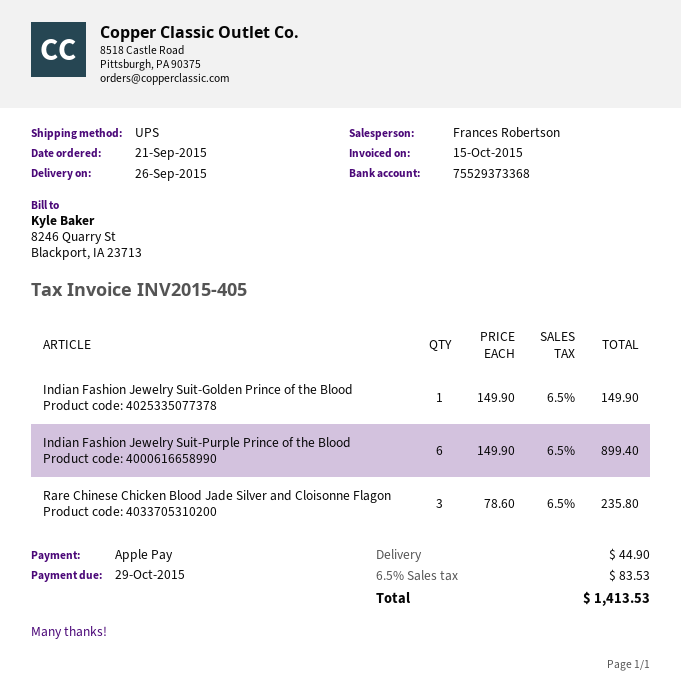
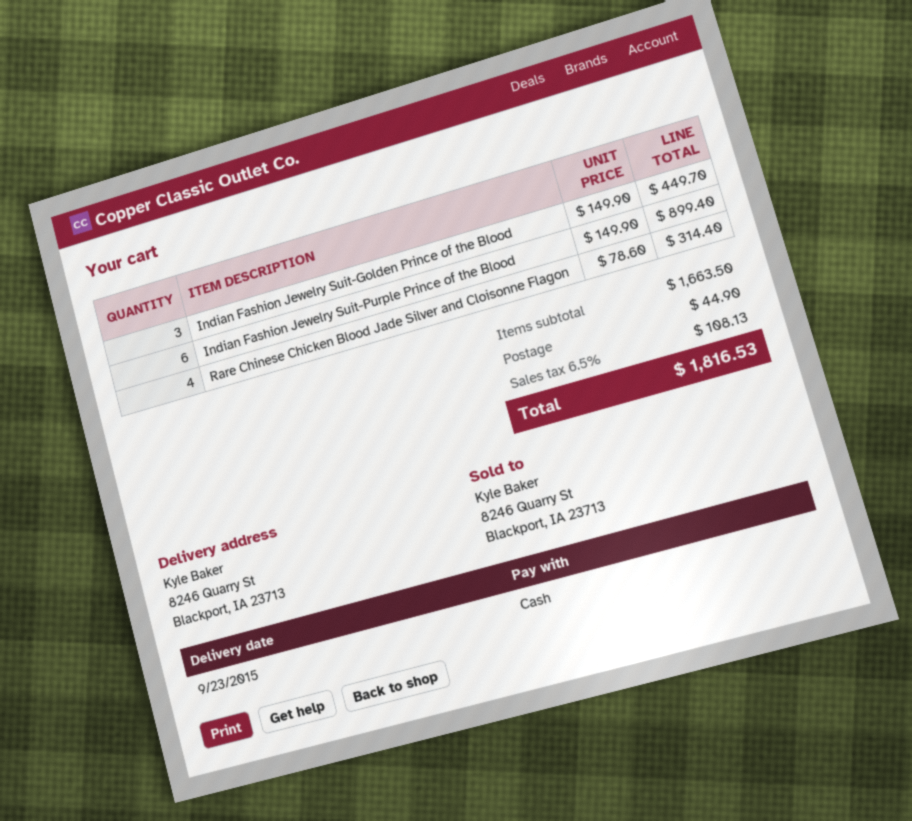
delivery date: 2015-09-26 -> 2015-09-23
payment method: Apple Pay -> cash
Indian Fashion Jewelry Suit-Golden Prince of the Blood: 1 x 149.90 = 149.90 -> 3 x 149.90 = 449.70
Rare Chinese Chicken Blood Jade Silver and Cloisonne Flagon: 3 x 78.60 = 235.80 -> 4 x 78.60 = 314.40
tax: 6.5% = 83.53 -> 6.5% = 108.13
total: 1413.53 -> 1816.53

